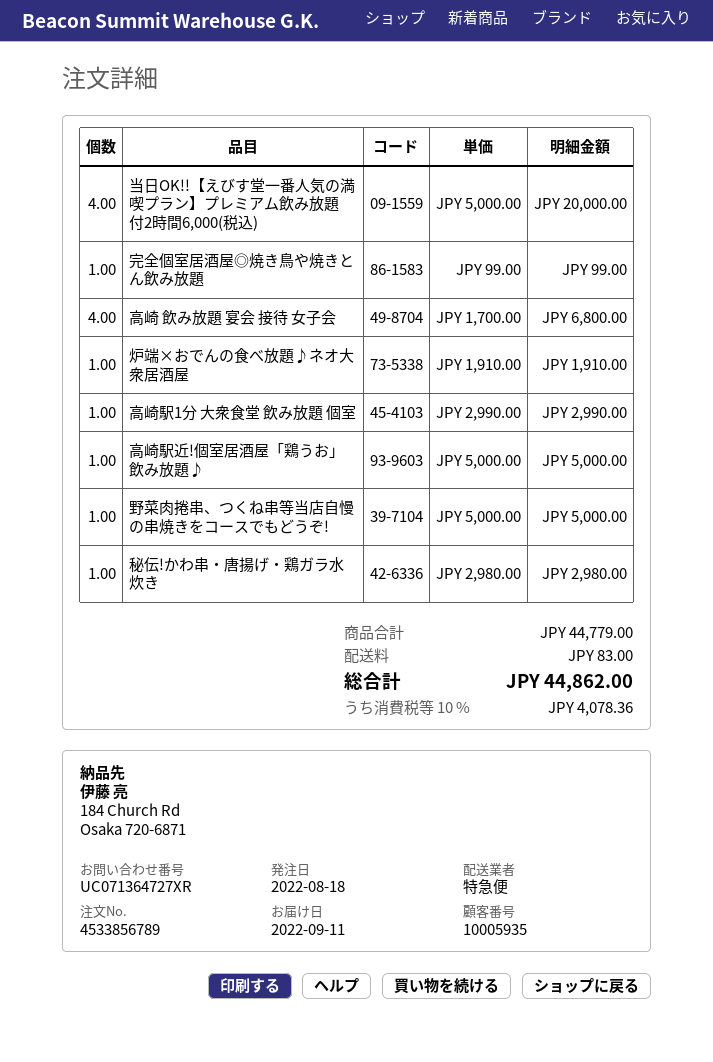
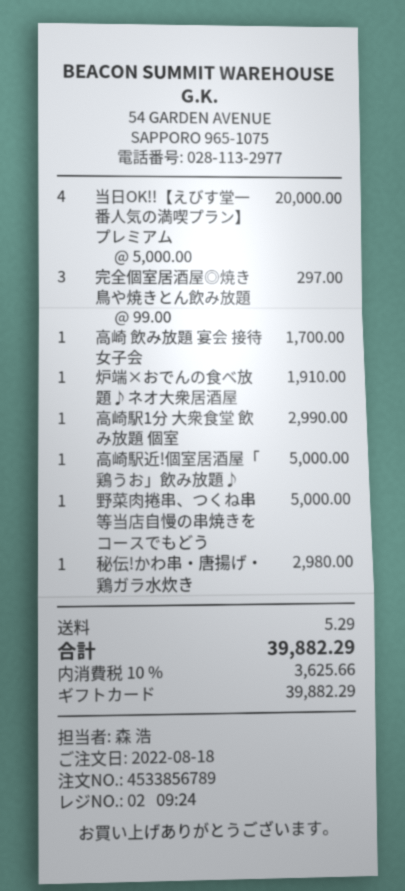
完全個室居酒屋◎焼き鳥や焼きとん飲み放題: 1 x 99.00 = 99.00 -> 3 x 99.00 = 297.00
高崎 飲み放題 宴会 接待 女子会: 4 x 1700.00 = 6800.00 -> 1 x 1700.00 = 1700.00
shipping: 83.00 -> 5.29
tax: 10% = 4078.36 -> 10% = 3625.66
total: 44862.00 -> 39882.29

